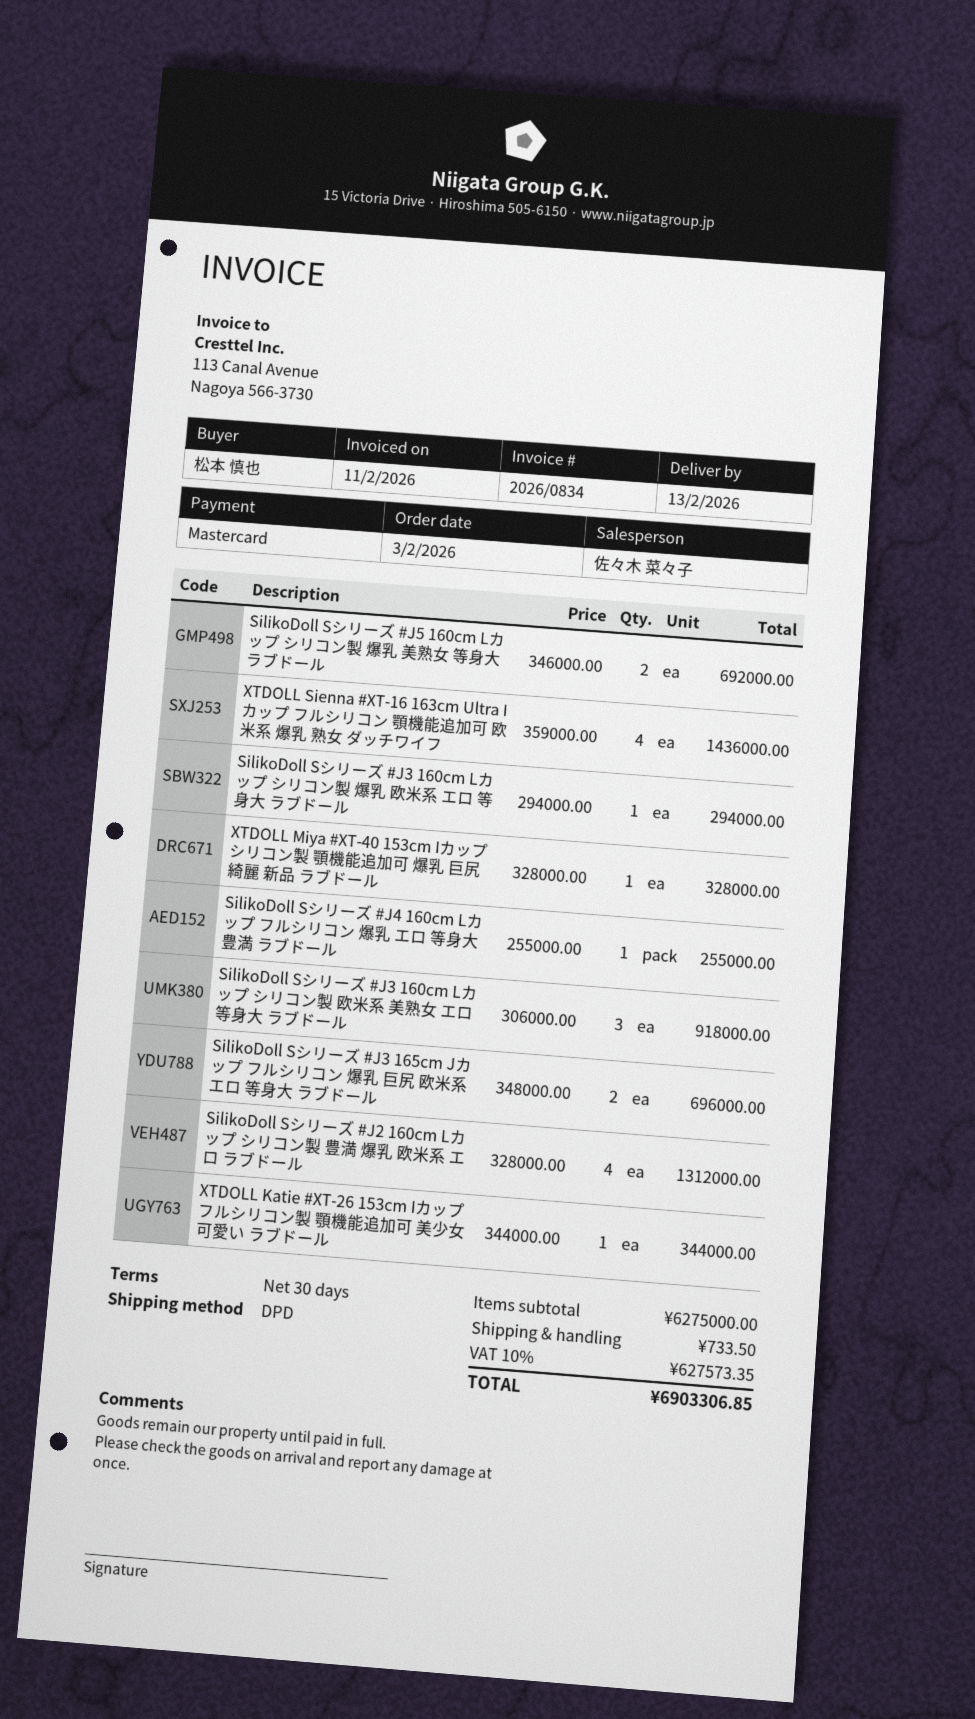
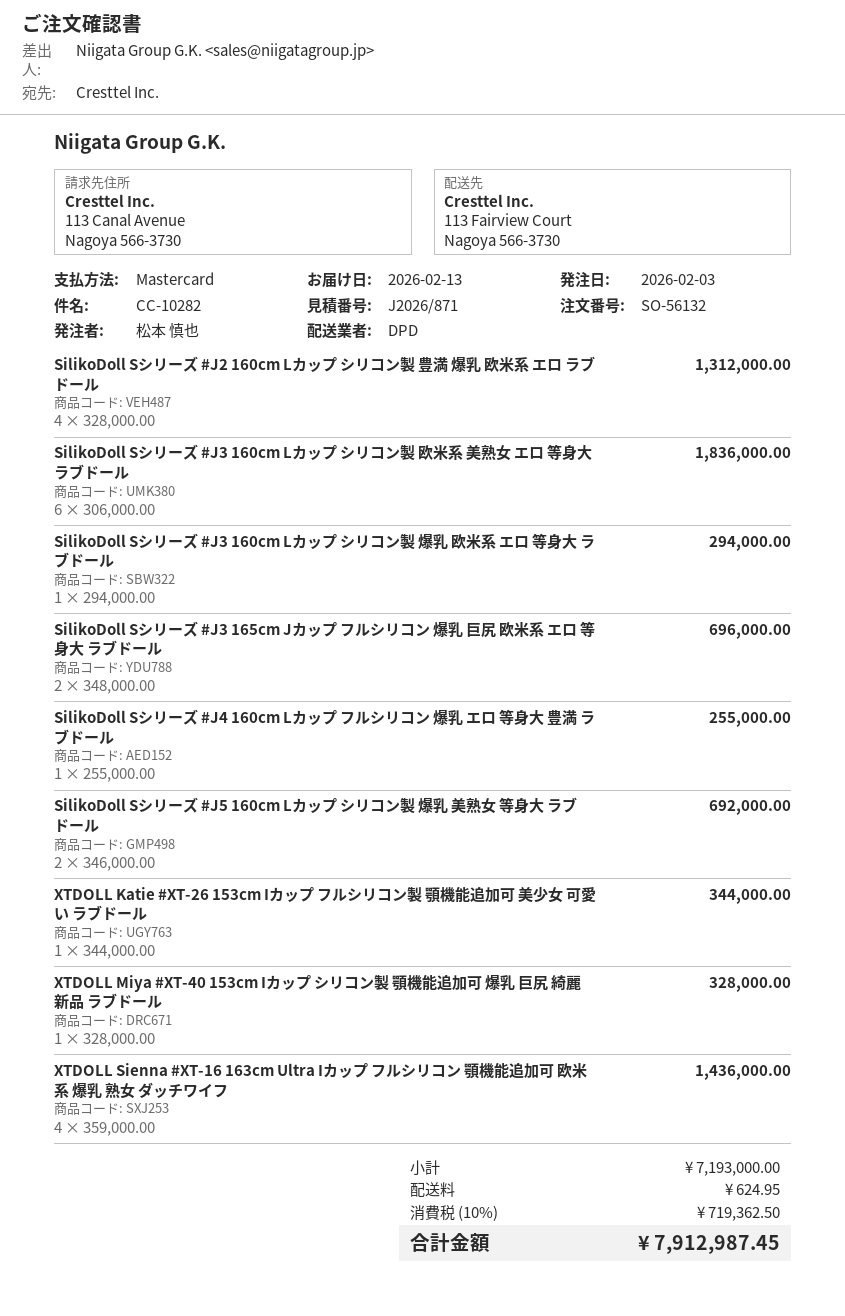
SilikoDoll Sシリーズ #J3 160cm Lカップ シリコン製 欧米系 美熟女 エロ 等身大 ラブドール: 3 x 306000.00 = 918000.00 -> 6 x 306000.00 = 1836000.00
subtotal: 6275000.00 -> 7193000.00
shipping: 733.50 -> 624.95
tax: 10% = 627573.35 -> 10% = 719362.50
total: 6903306.85 -> 7912987.45

